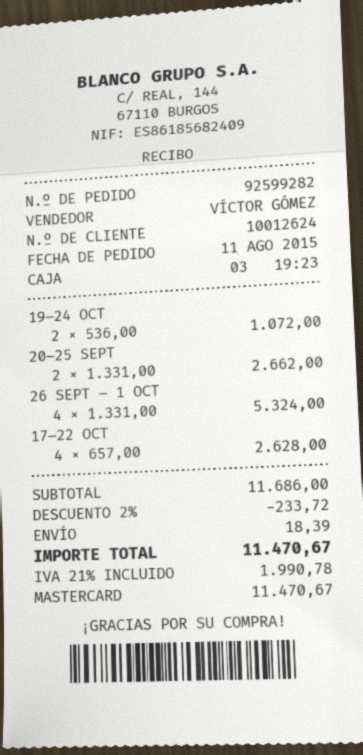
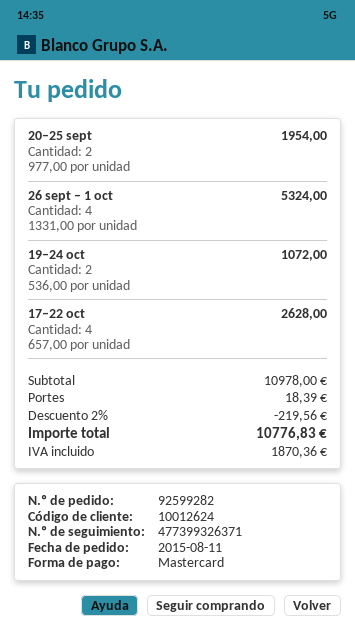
20–25 SEPT: 2 x 1331.00 = 2662.00 -> 2 x 977.00 = 1954.00
subtotal: 11686.00 -> 10978.00
discount: 2% = 233.72 -> 2% = 219.56
tax: 1990.78 -> 1870.36
total: 11470.67 -> 10776.83

